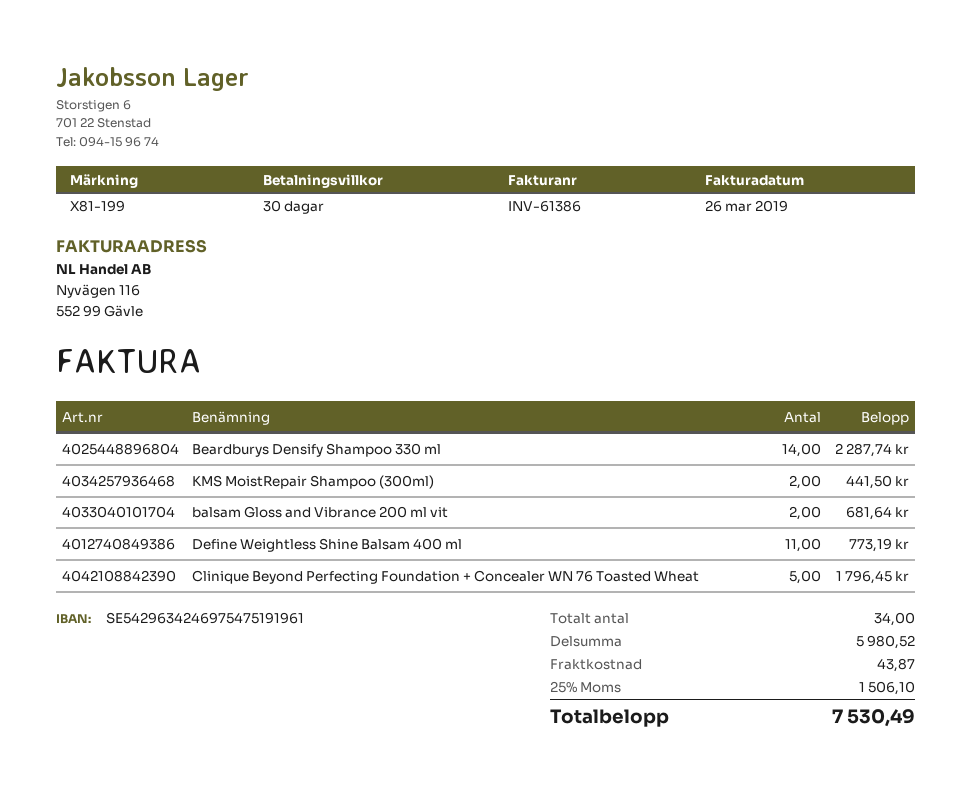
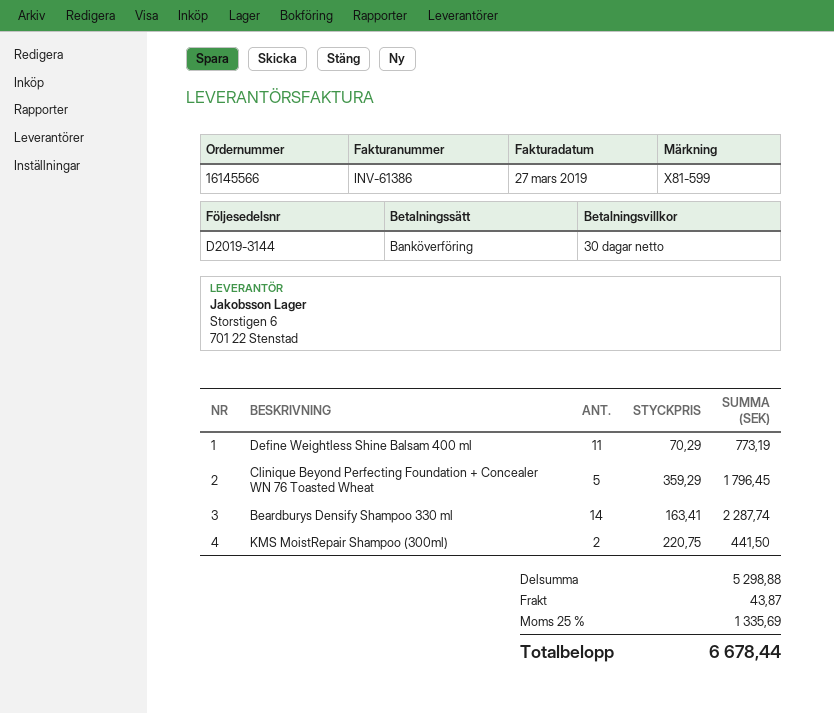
invoice date: 2019-03-26 -> 2019-03-27
reference: X81-199 -> X81-599
balsam Gloss and Vibrance 200 ml vit: 2 for 681.64 -> none
subtotal: 5980.52 -> 5298.88
tax: 25% = 1506.10 -> 25% = 1335.69
total: 7530.49 -> 6678.44

